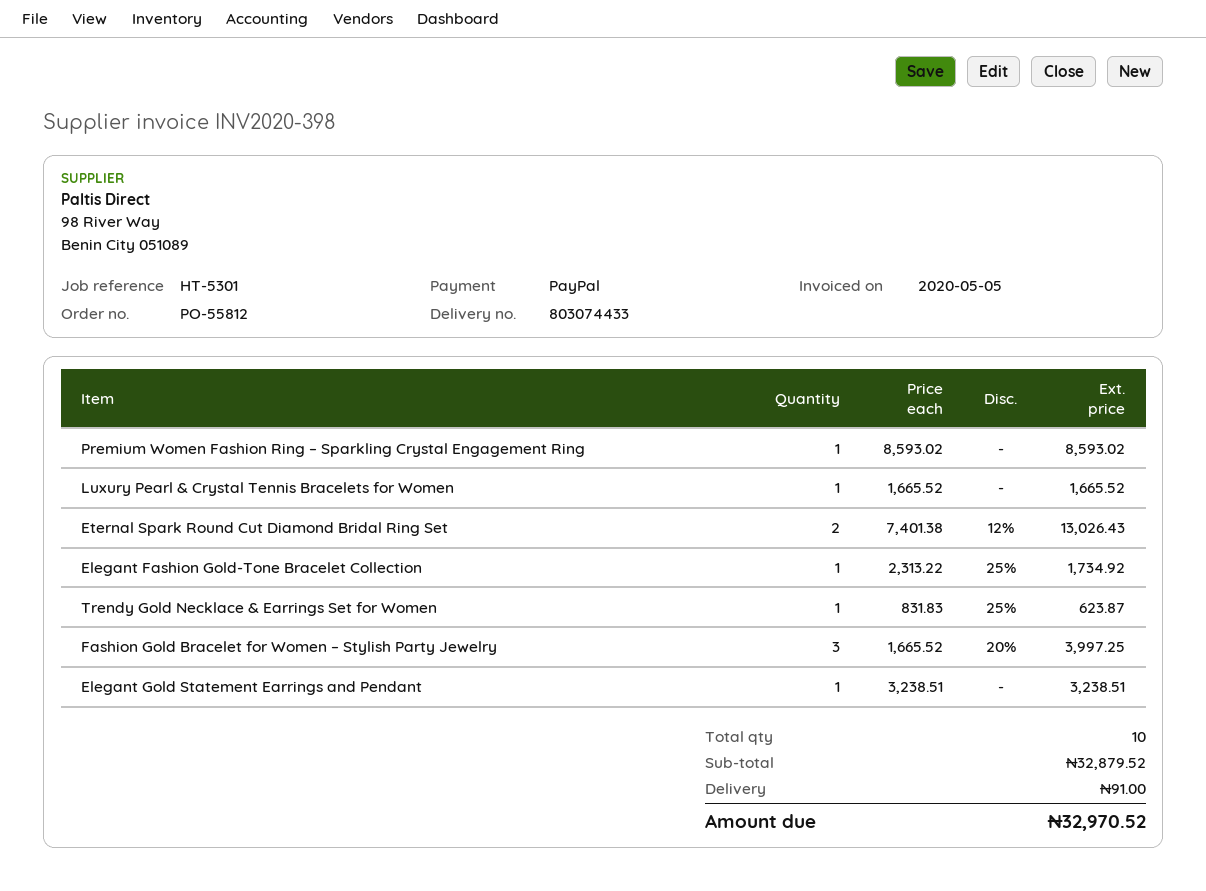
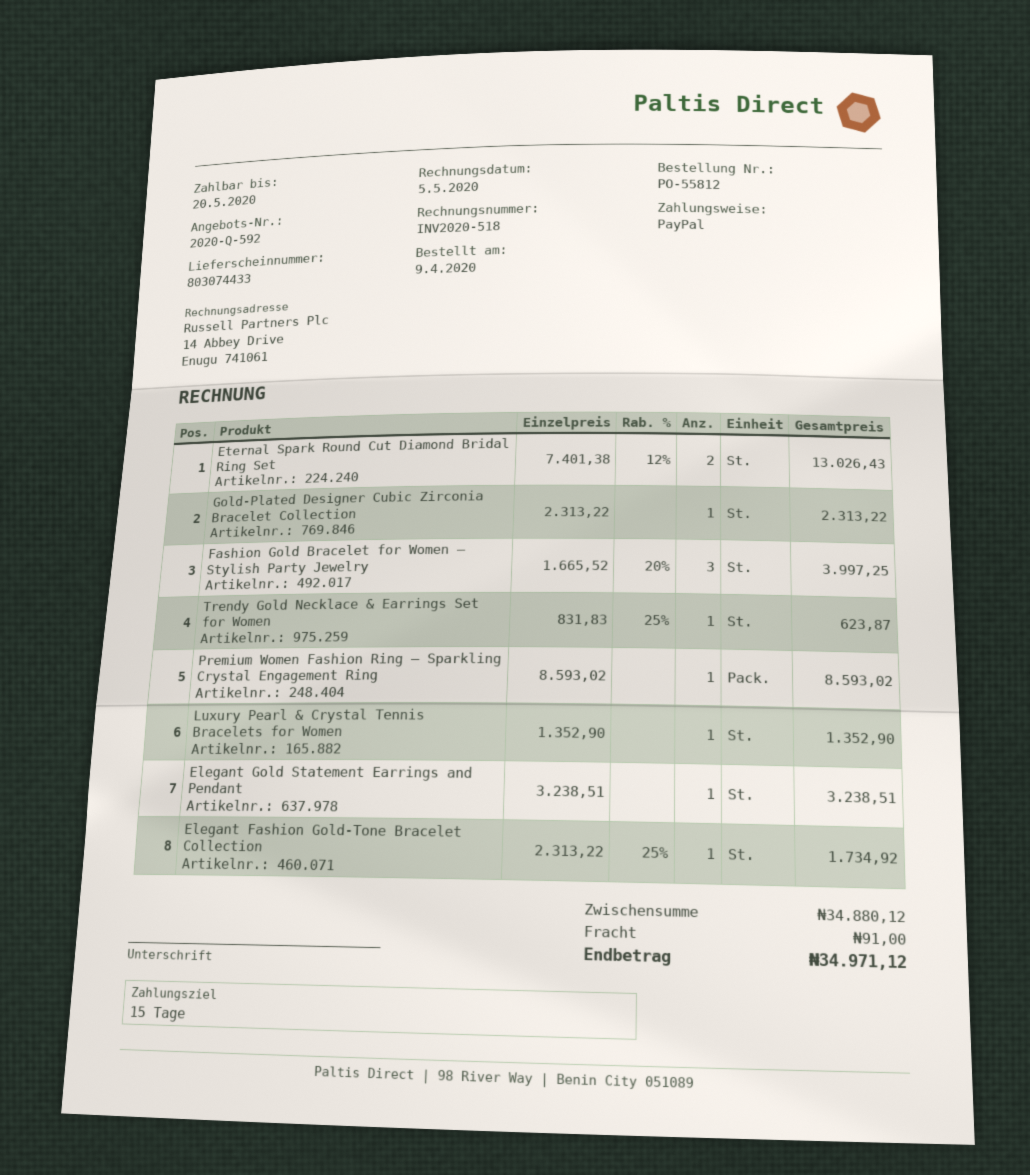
invoice number: INV2020-398 -> INV2020-518
Luxury Pearl & Crystal Tennis Bracelets for Women: 1 x 1665.52 = 1665.52 -> 1 x 1352.90 = 1352.90
Gold-Plated Designer Cubic Zirconia Bracelet Collection: none -> 1 x 2313.22 = 2313.22
subtotal: 32879.52 -> 34880.12
total: 32970.52 -> 34971.12

